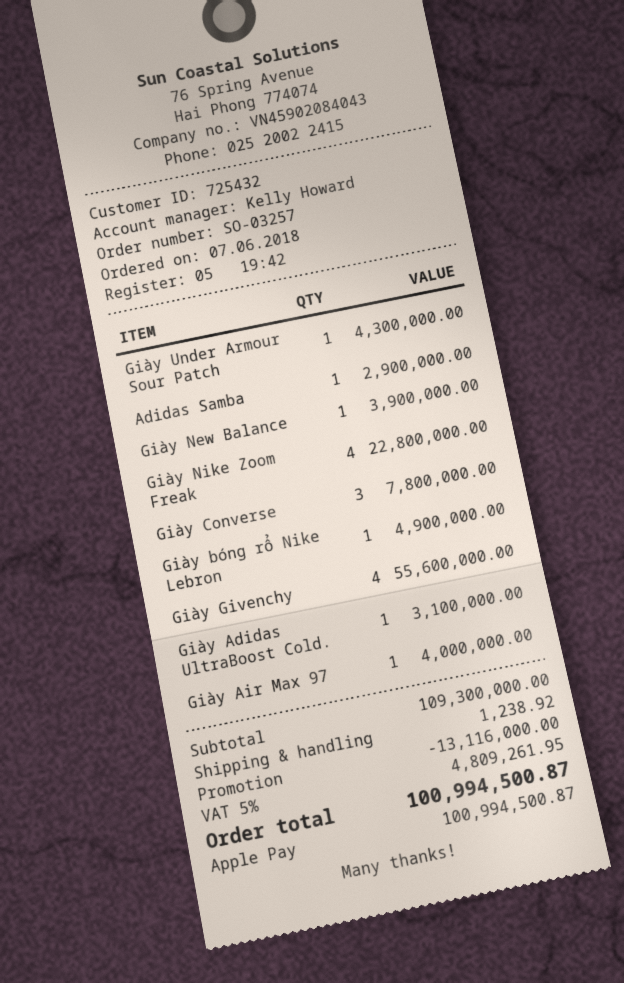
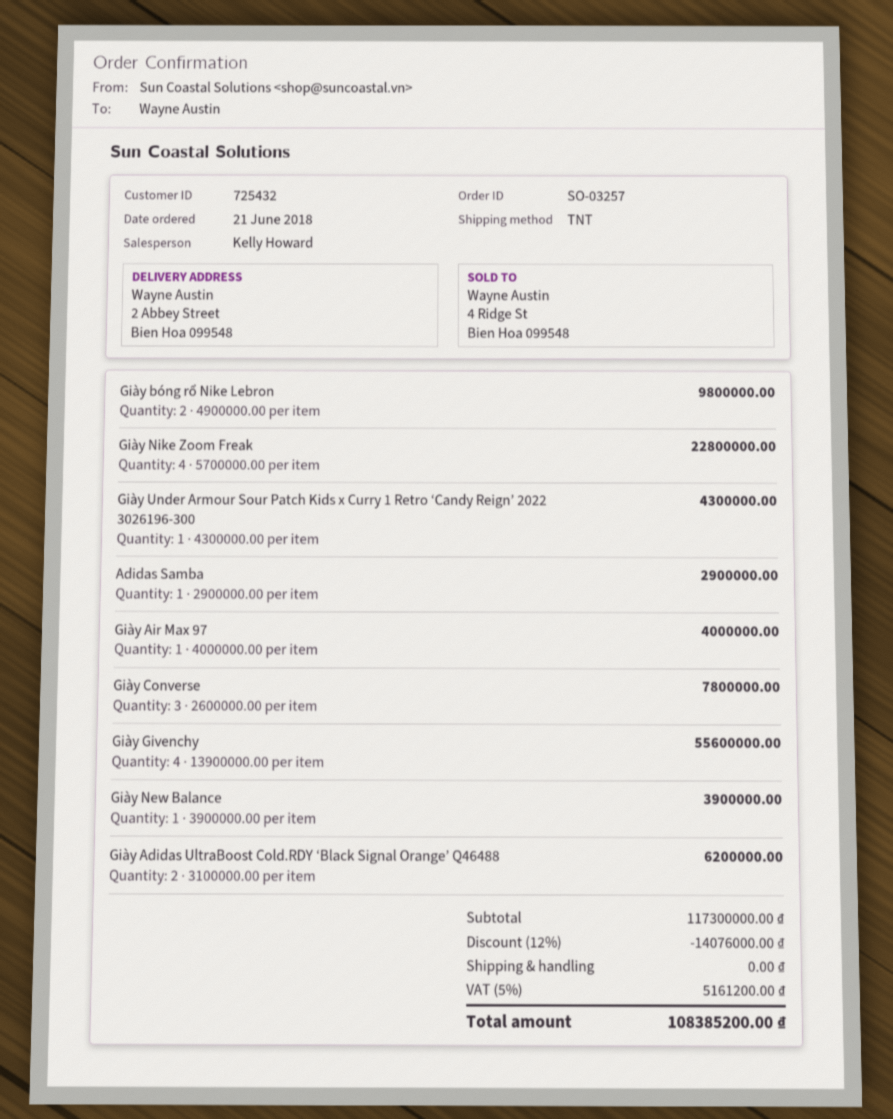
order date: 2018-06-07 -> 2018-06-21
Giày bóng rổ Nike Lebron: 1 for 4900000.00 -> 2 for 9800000.00
Giày Adidas UltraBoost Cold.: 1 for 3100000.00 -> 2 for 6200000.00
subtotal: 109300000.00 -> 117300000.00
discount: 13116000.00 -> 14076000.00
shipping: 1238.92 -> 0.00
tax: 5% = 4809261.95 -> 5% = 5161200.00
total: 100994500.87 -> 108385200.00

